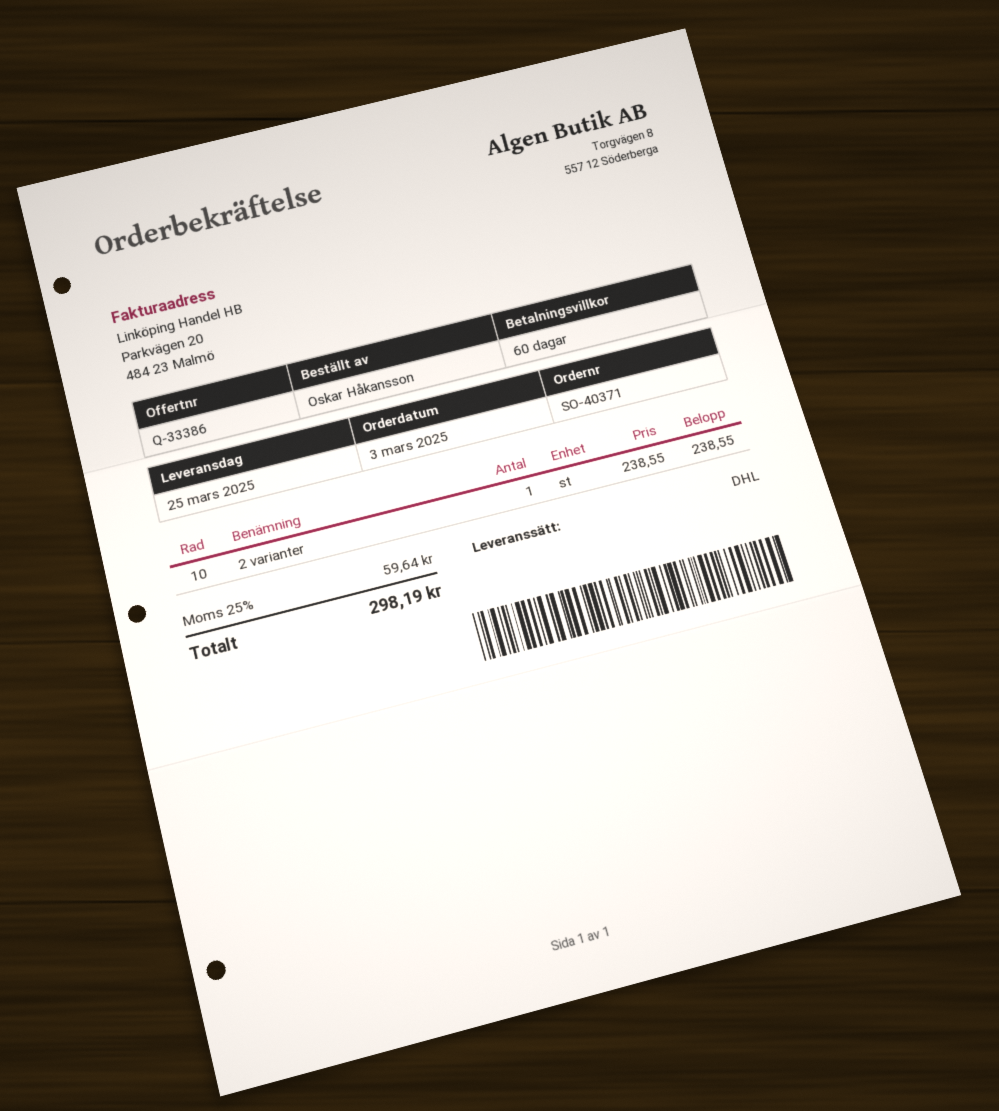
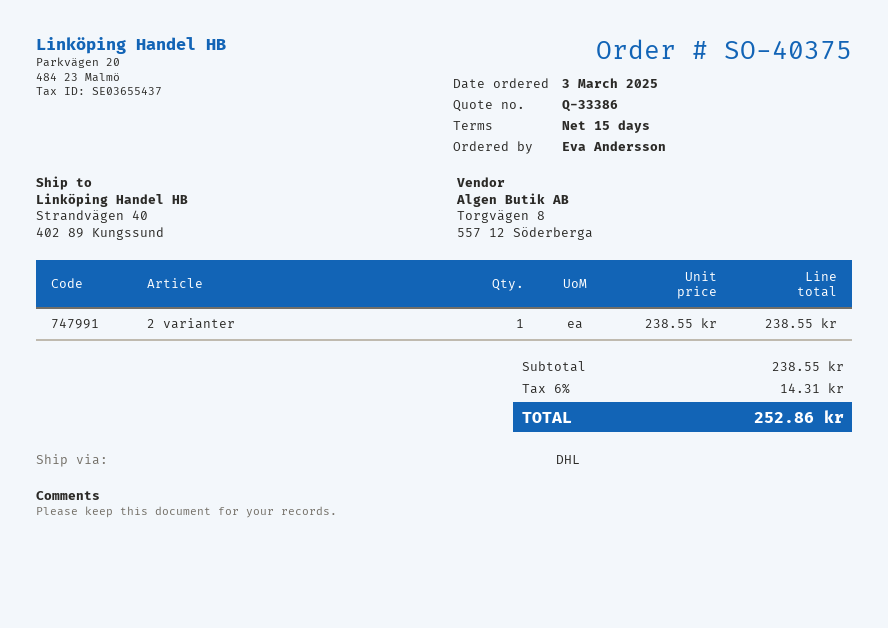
order number: SO-40371 -> SO-40375
payment terms: 60 days -> 15 days
ordered by: Oskar Håkansson -> Eva Andersson
tax: 25% = 59.64 -> 6% = 14.31
total: 298.19 -> 252.86

